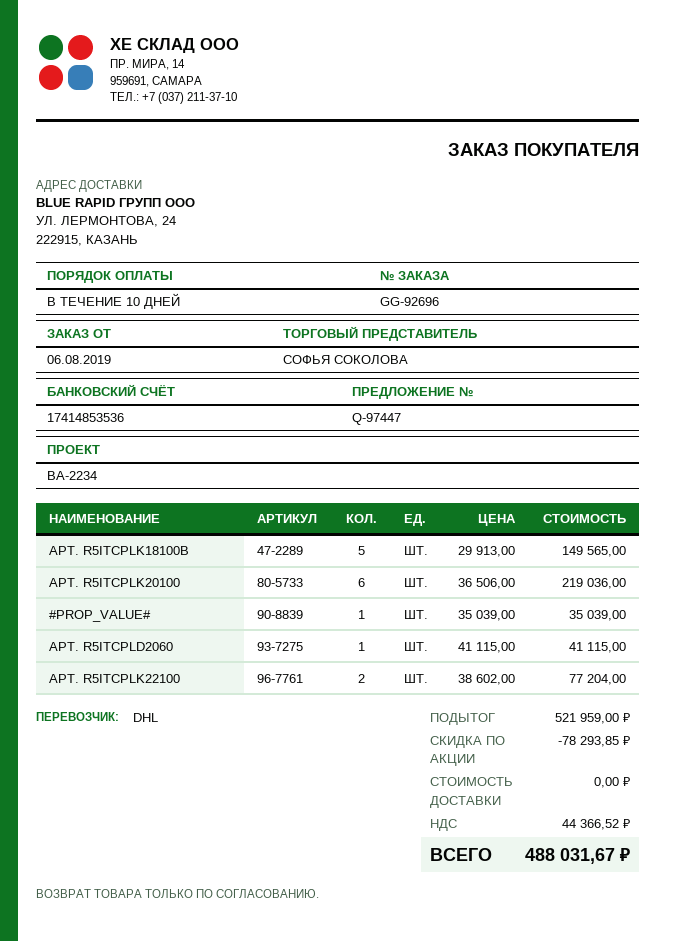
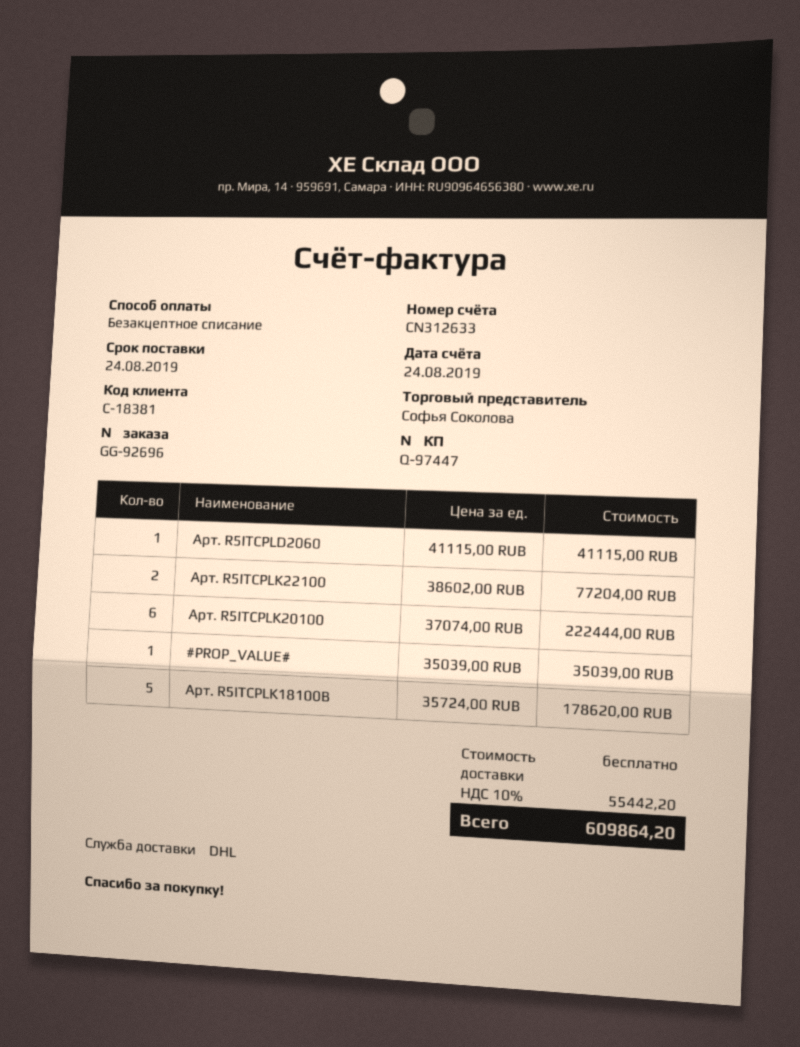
АРТ. R5ITCPLK18100B: 5 x 29913.00 = 149565.00 -> 5 x 35724.00 = 178620.00
АРТ. R5ITCPLK20100: 6 x 36506.00 = 219036.00 -> 6 x 37074.00 = 222444.00
discount: 78293.85 -> none
tax: 44366.52 -> 55442.20
total: 488031.67 -> 609864.20

